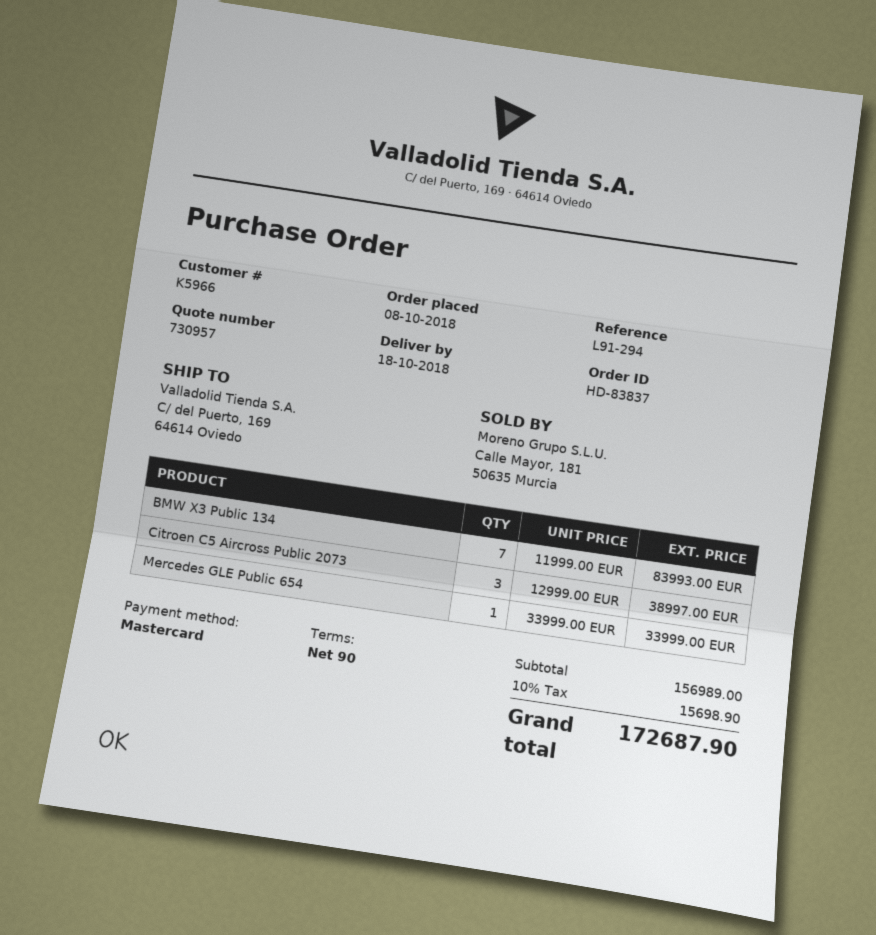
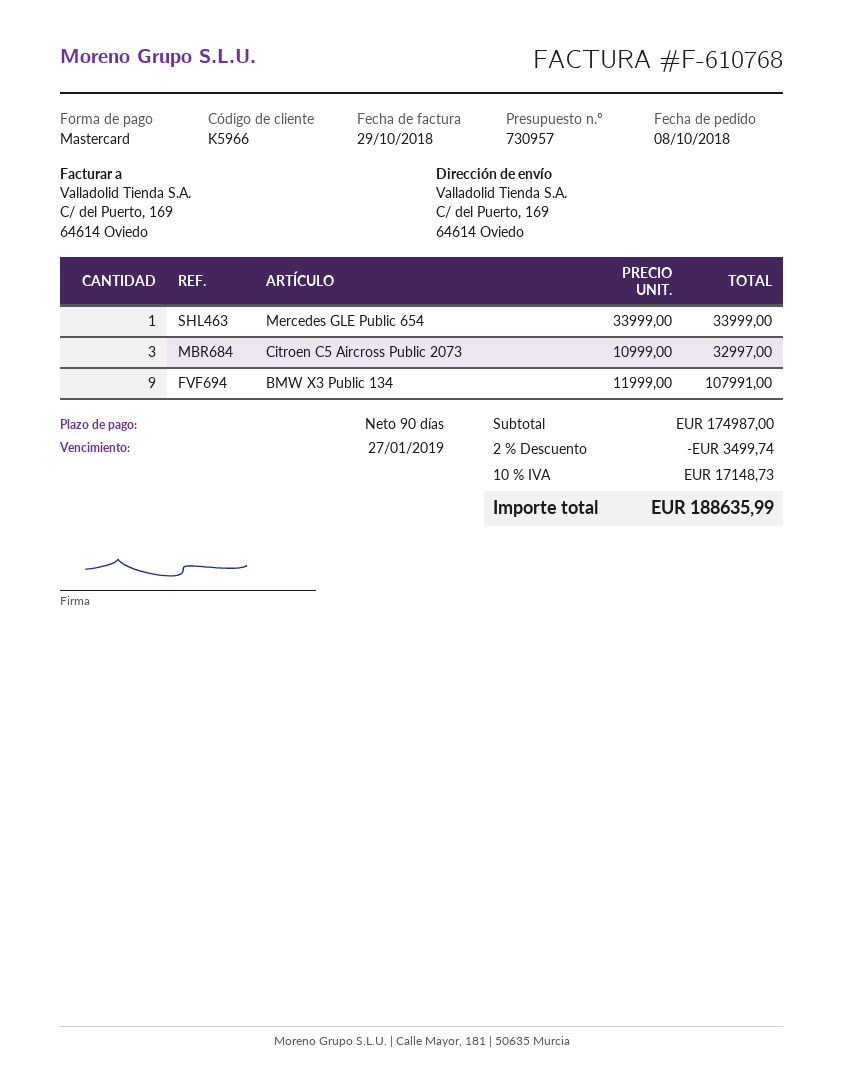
BMW X3 Public 134: 7 x 11999.00 = 83993.00 -> 9 x 11999.00 = 107991.00
Citroen C5 Aircross Public 2073: 3 x 12999.00 = 38997.00 -> 3 x 10999.00 = 32997.00
subtotal: 156989.00 -> 174987.00
discount: none -> 2% = 3499.74
tax: 10% = 15698.90 -> 10% = 17148.73
total: 172687.90 -> 188635.99

